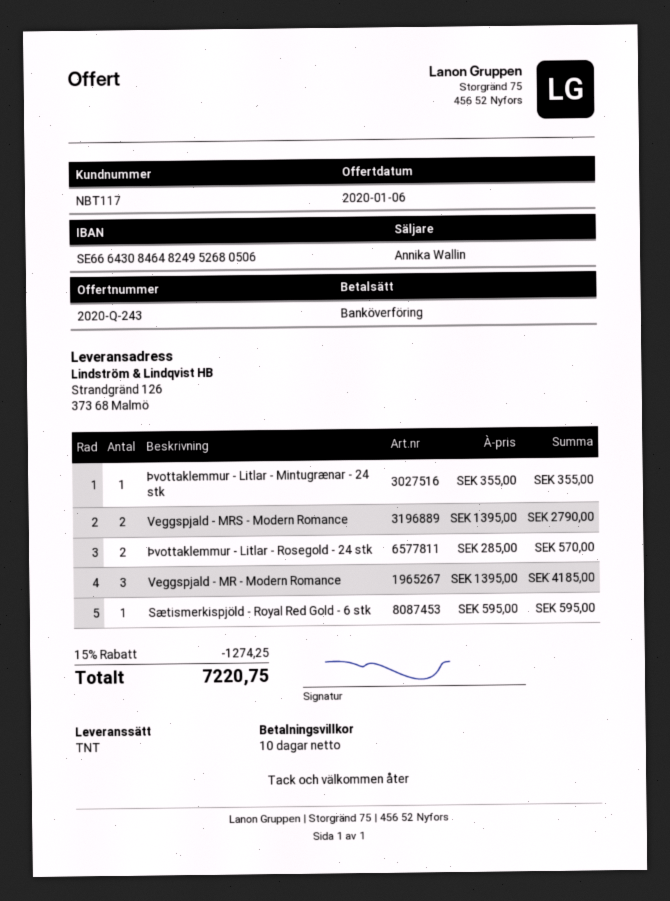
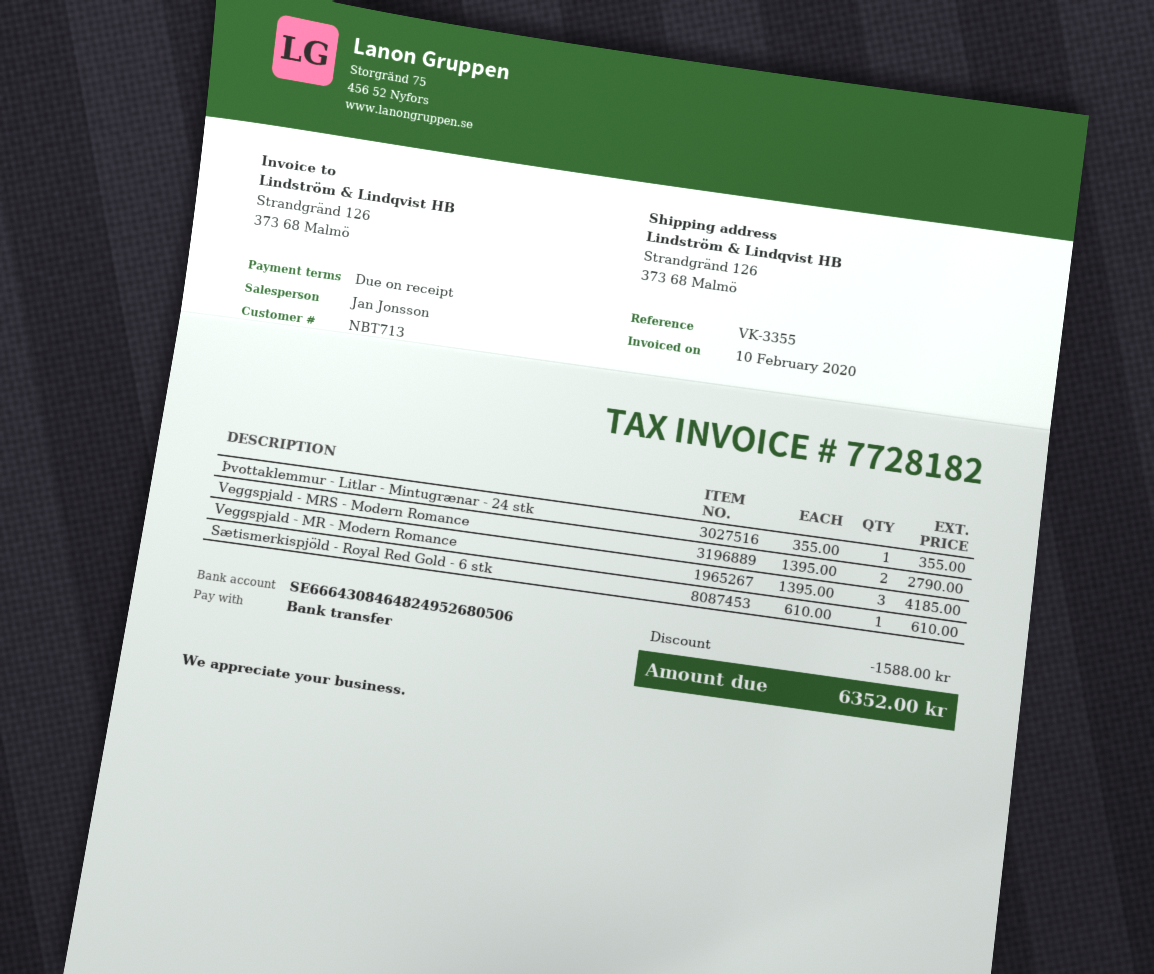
payment terms: 10 days -> on receipt
customer number: NBT117 -> NBT713
sales rep: Annika Wallin -> Jan Jonsson
Þvottaklemmur - Litlar - Rosegold - 24 stk: 2 x 285.00 = 570.00 -> none
Sætismerkispjöld - Royal Red Gold - 6 stk: 1 x 595.00 = 595.00 -> 1 x 610.00 = 610.00
discount: 1274.25 -> 1588.00
total: 7220.75 -> 6352.00

